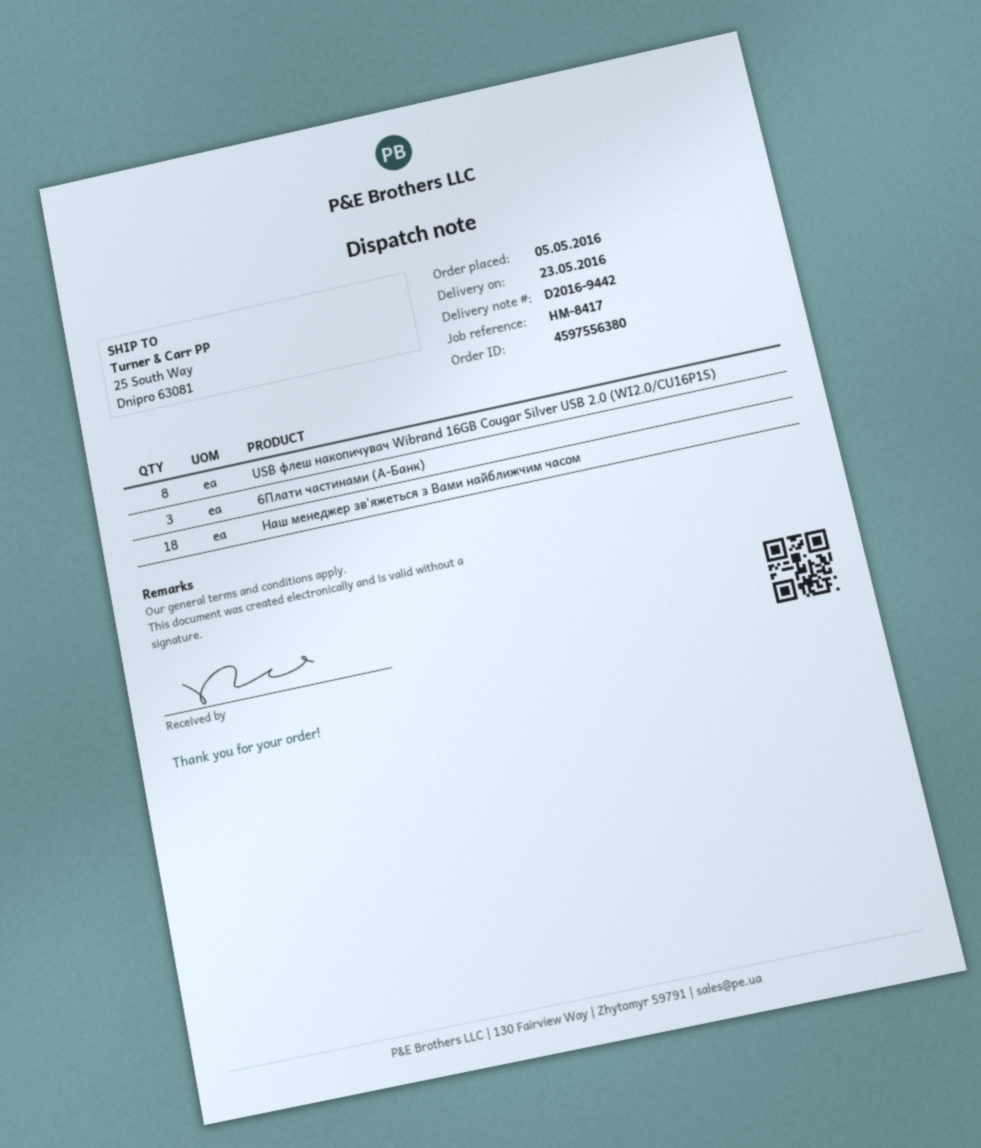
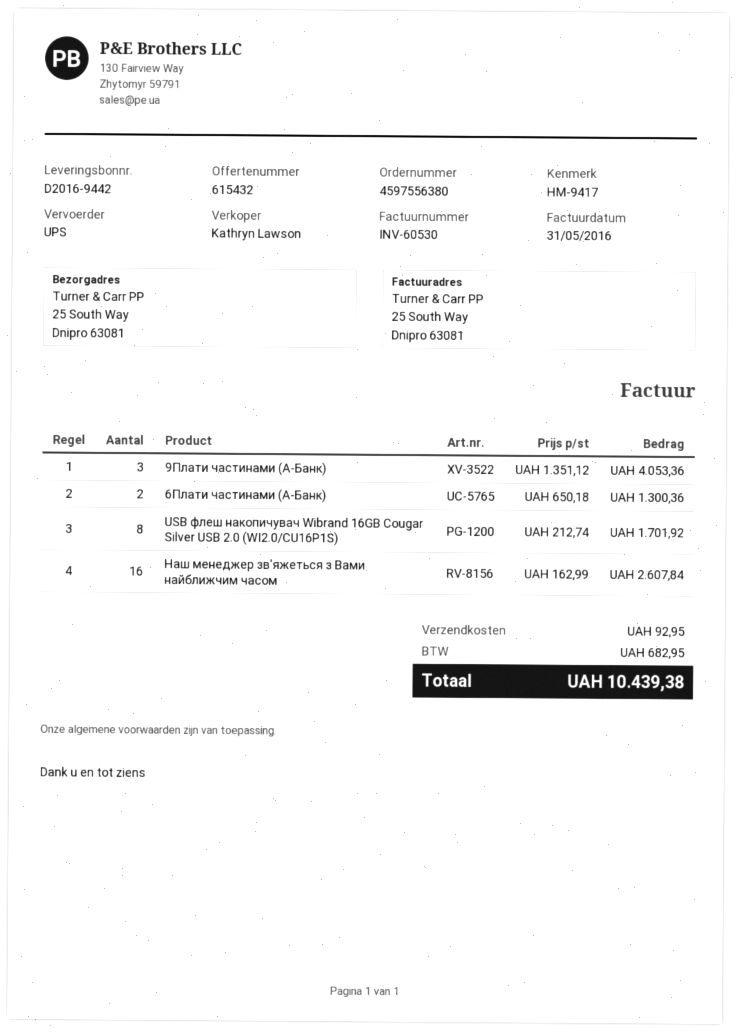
reference: HM-8417 -> HM-9417
6Плати частинами (А-Банк): 3 -> 2
Наш менеджер зв'яжеться з Вами найближчим часом: 18 -> 16
9Плати частинами (А-Банк): none -> 3

